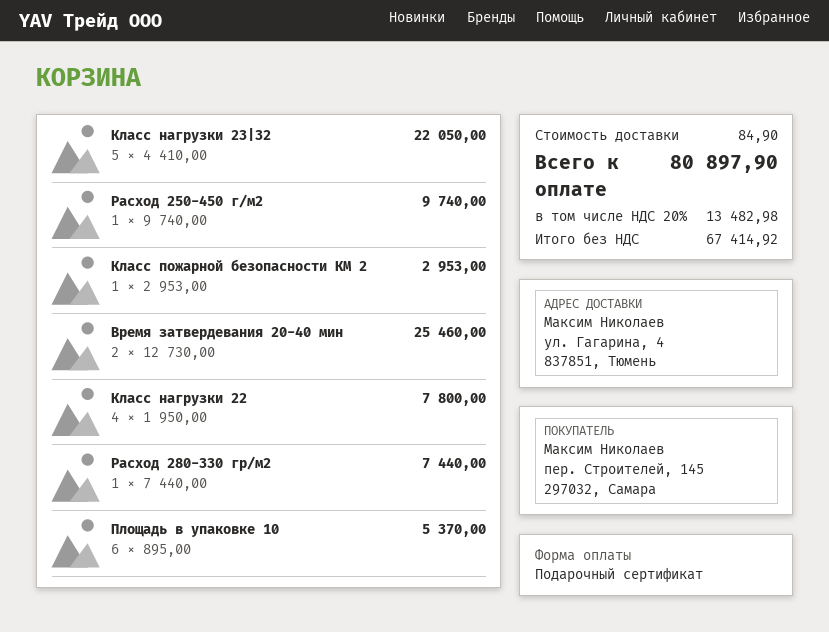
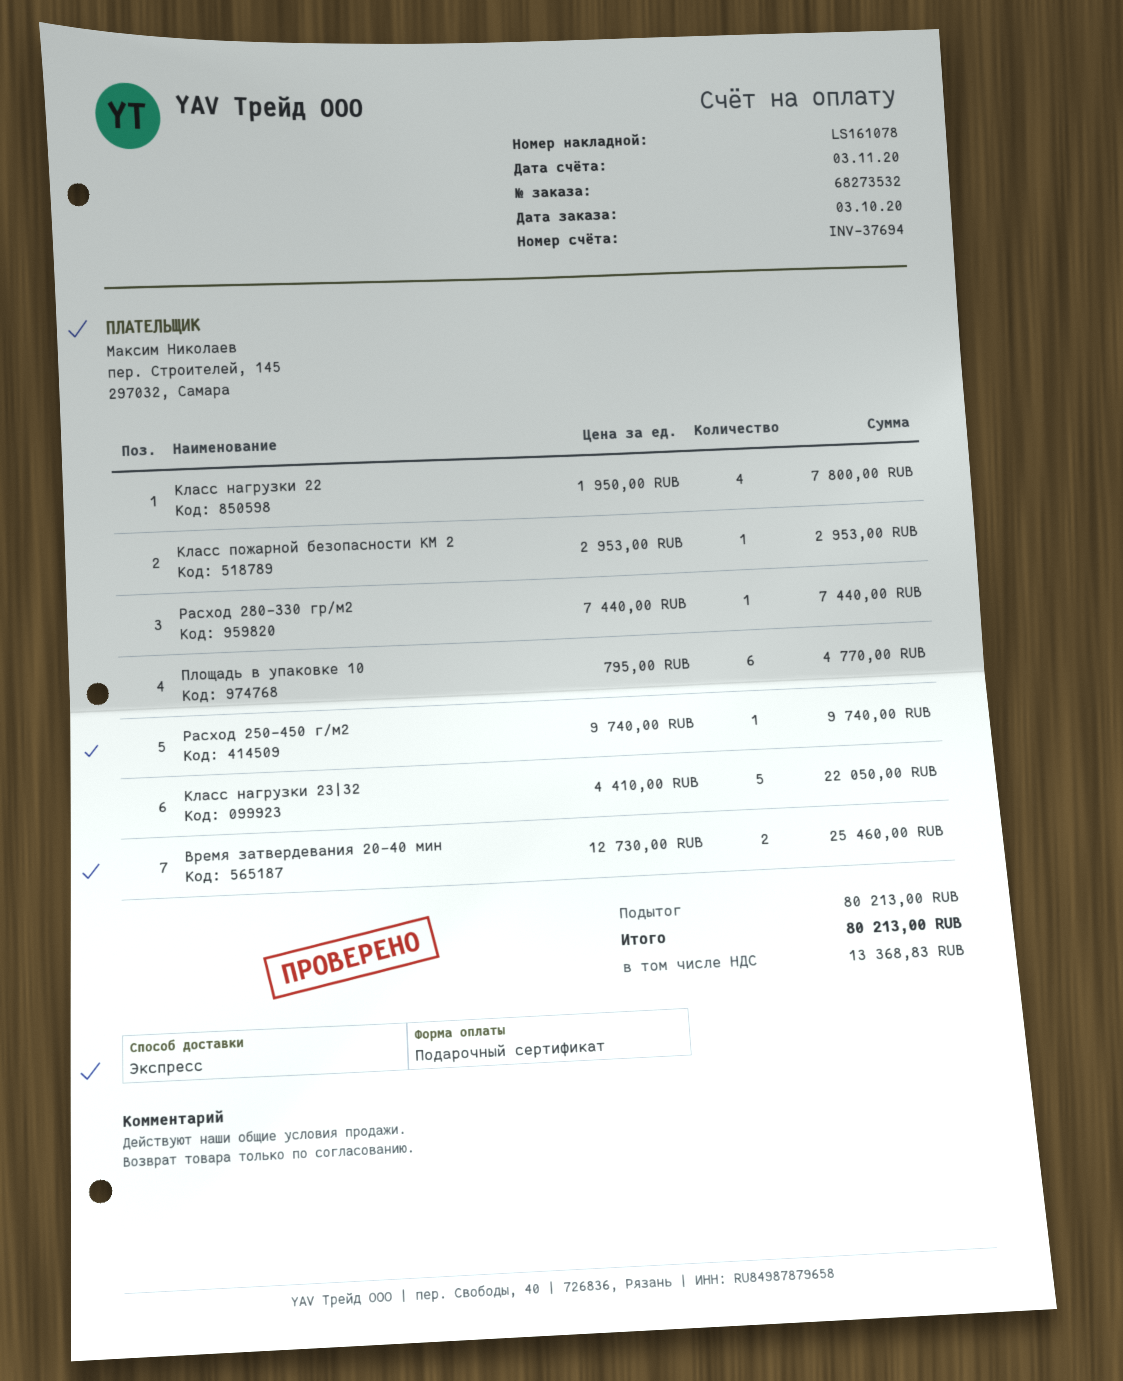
Площадь в упаковке 10: 6 x 895.00 = 5370.00 -> 6 x 795.00 = 4770.00
shipping: 84.90 -> none
tax: 13482.98 -> 13368.83
total: 80897.90 -> 80213.00

